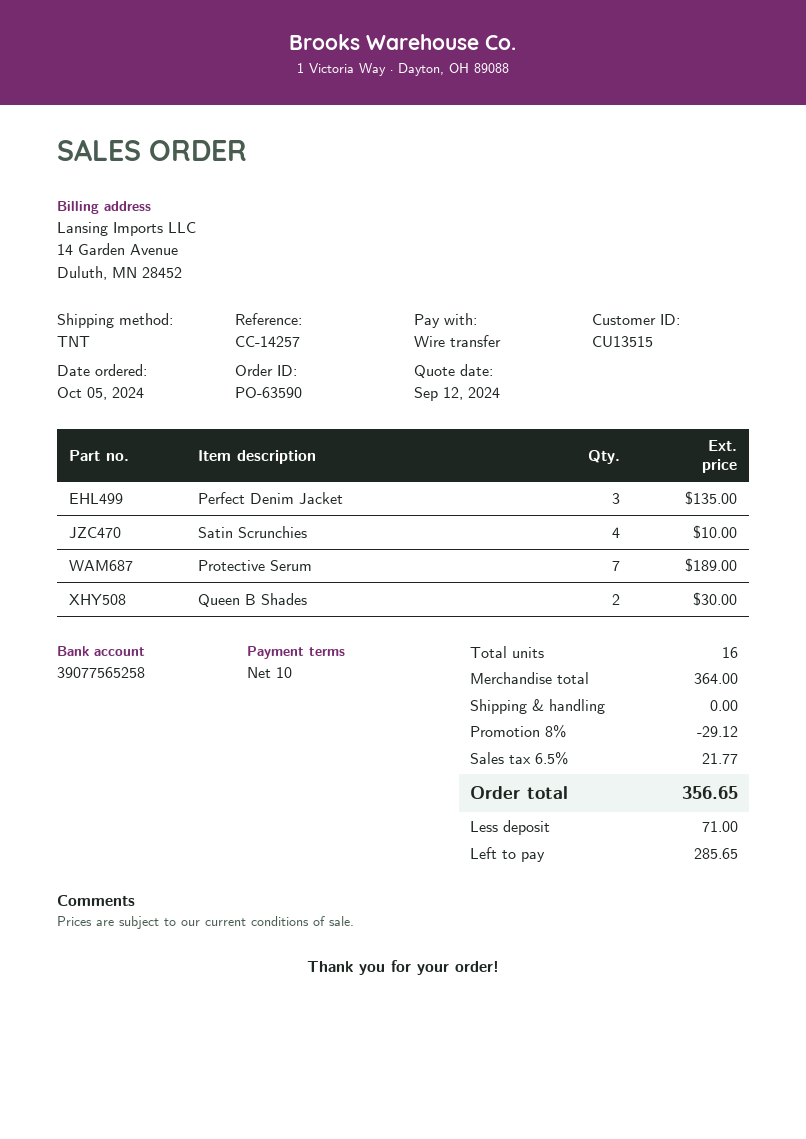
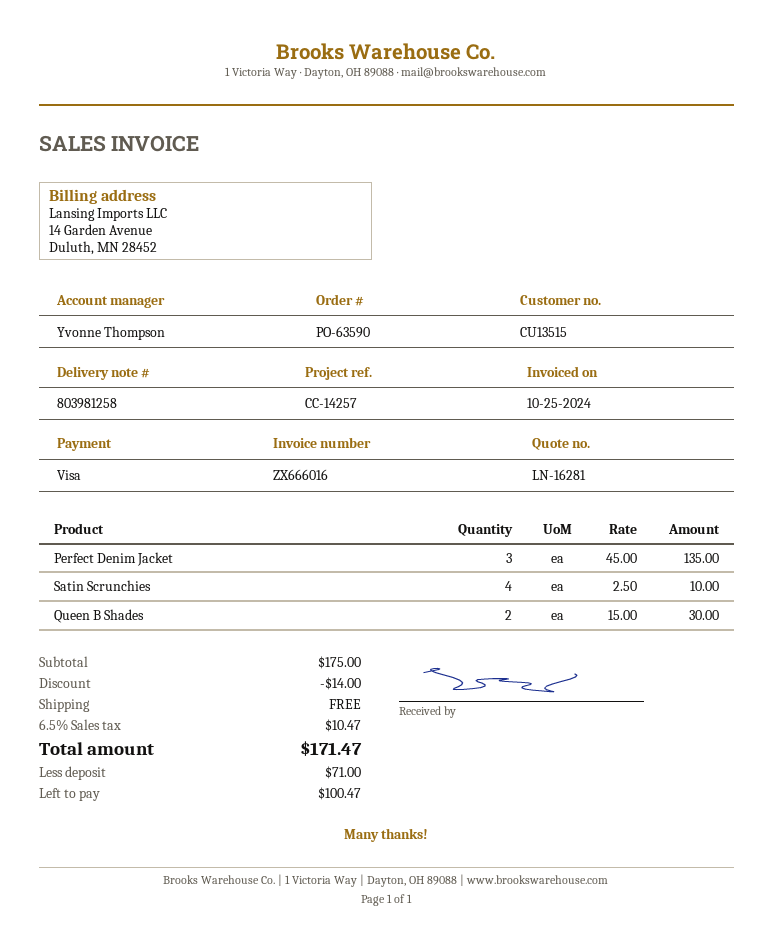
payment method: bank transfer -> Visa
Protective Serum: 7 for 189.00 -> none
subtotal: 364.00 -> 175.00
discount: 29.12 -> 14.00
tax: 6.5% = 21.77 -> 6.5% = 10.47
total: 356.65 -> 171.47
balance: 285.65 -> 100.47

